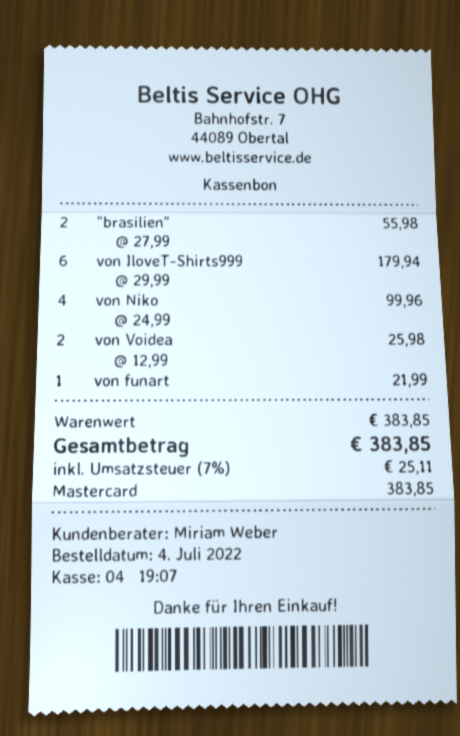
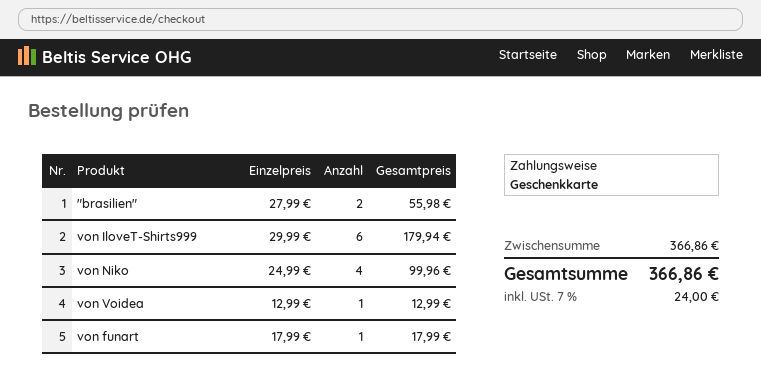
payment method: Mastercard -> gift card
von Voidea: 2 x 12.99 = 25.98 -> 1 x 12.99 = 12.99
von funart: 1 x 21.99 = 21.99 -> 1 x 17.99 = 17.99
subtotal: 383.85 -> 366.86
tax: 7% = 25.11 -> 7% = 24.00
total: 383.85 -> 366.86

